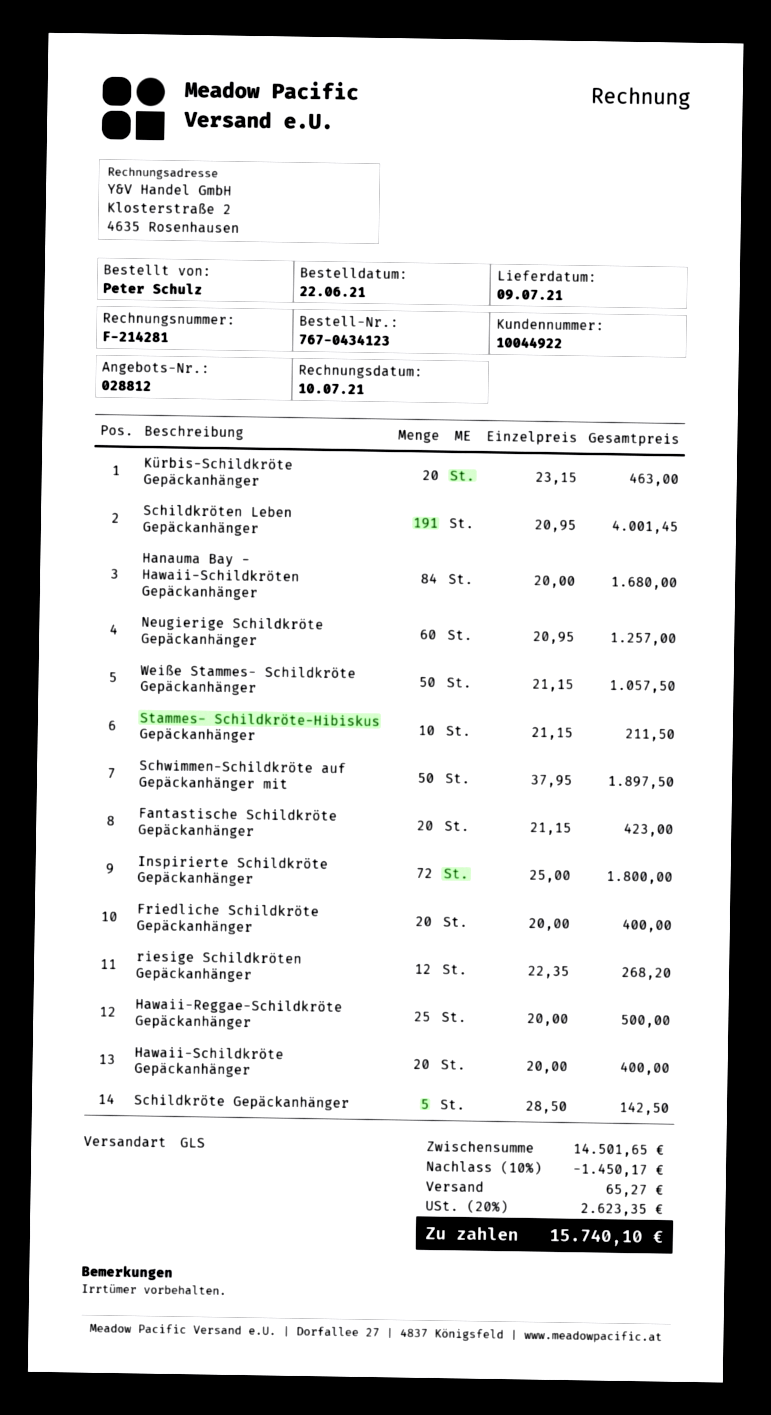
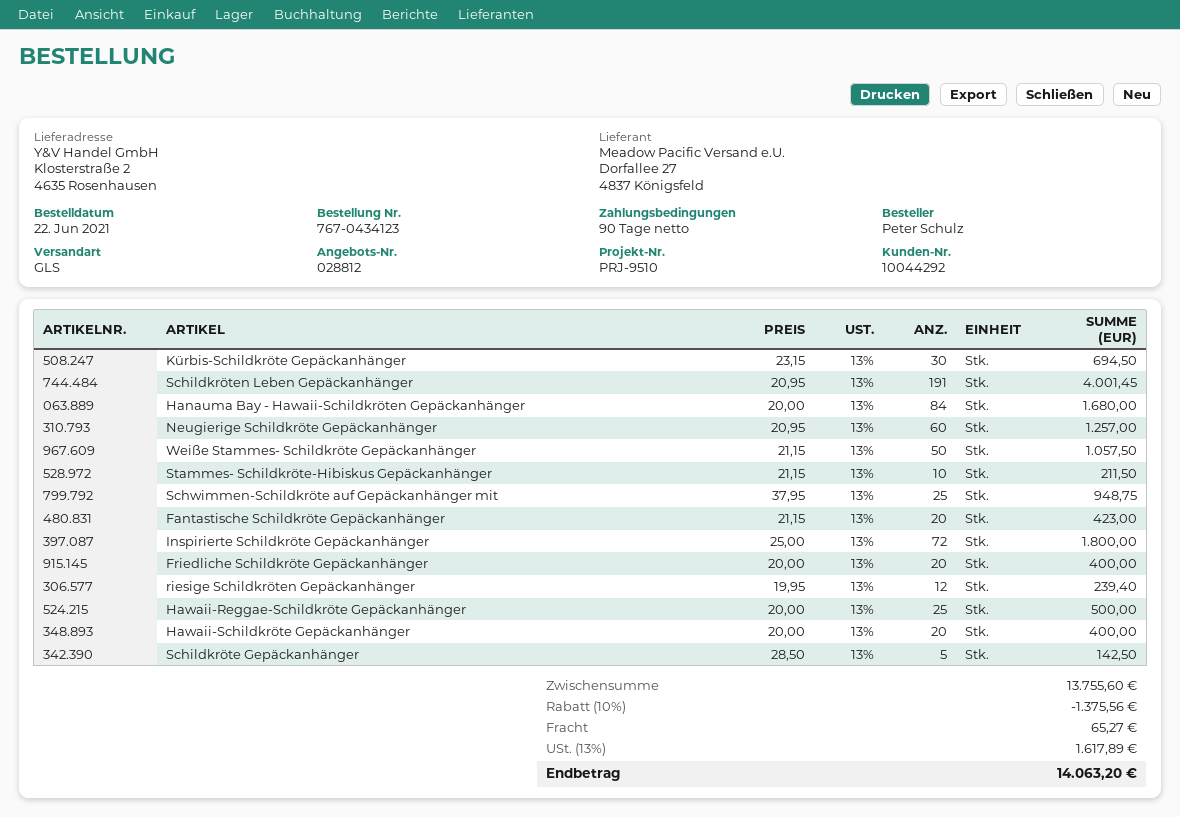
customer number: 10044922 -> 10044292
Kürbis-Schildkröte Gepäckanhänger: 20 x 23.15 = 463.00 -> 30 x 23.15 = 694.50
Schwimmen-Schildkröte auf Gepäckanhänger mit: 50 x 37.95 = 1897.50 -> 25 x 37.95 = 948.75
riesige Schildkröten Gepäckanhänger: 12 x 22.35 = 268.20 -> 12 x 19.95 = 239.40
subtotal: 14501.65 -> 13755.60
discount: 10% = 1450.17 -> 10% = 1375.56
tax: 20% = 2623.35 -> 13% = 1617.89
total: 15740.10 -> 14063.20

